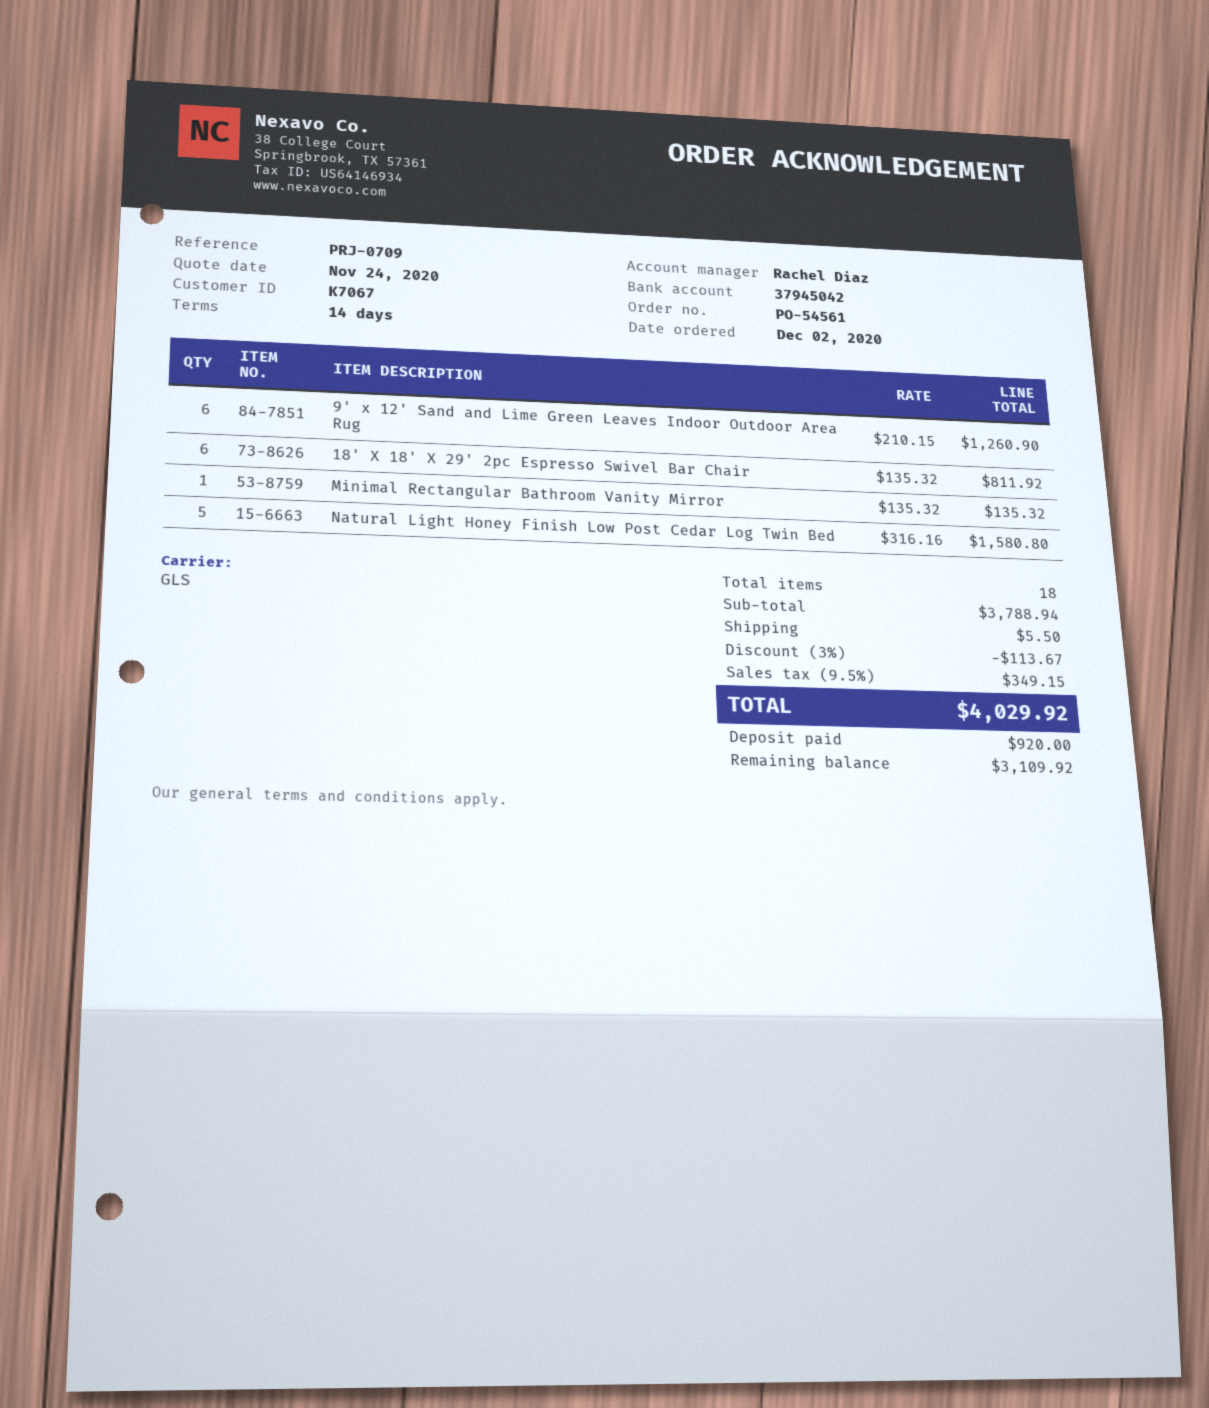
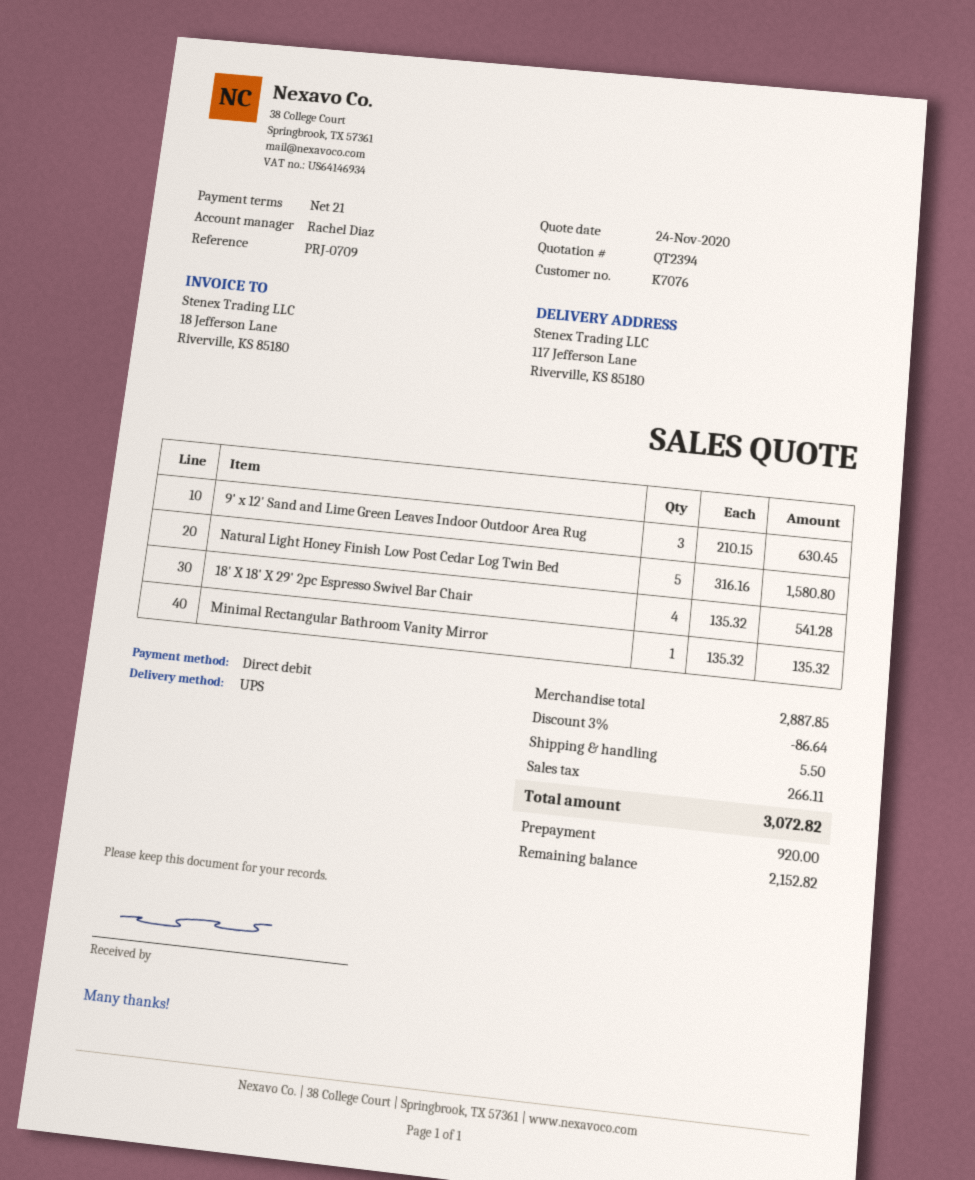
payment terms: 14 days -> 21 days
customer number: K7067 -> K7076
shipping method: GLS -> UPS
9' x 12' Sand and Lime Green Leaves Indoor Outdoor Area Rug: 6 x 210.15 = 1260.90 -> 3 x 210.15 = 630.45
18' X 18' X 29' 2pc Espresso Swivel Bar Chair: 6 x 135.32 = 811.92 -> 4 x 135.32 = 541.28
subtotal: 3788.94 -> 2887.85
discount: 3% = 113.67 -> 3% = 86.64
tax: 349.15 -> 266.11
total: 4029.92 -> 3072.82
balance: 3109.92 -> 2152.82

